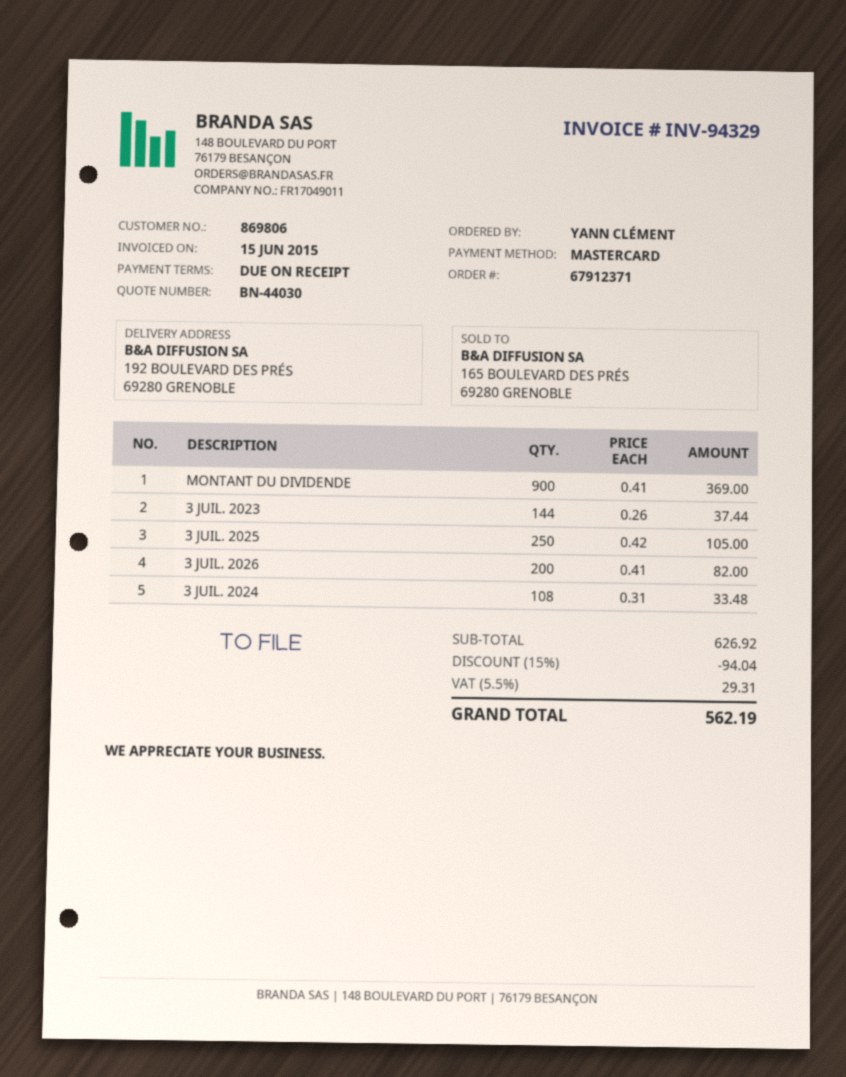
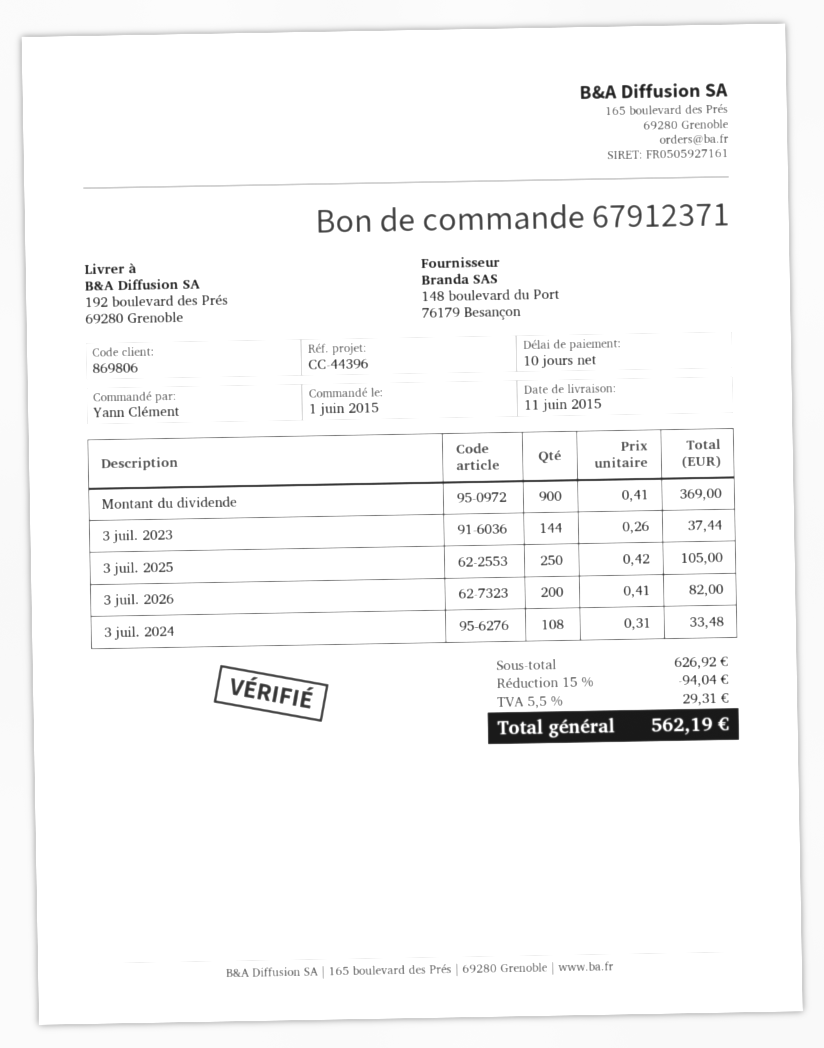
payment terms: on receipt -> 10 days

